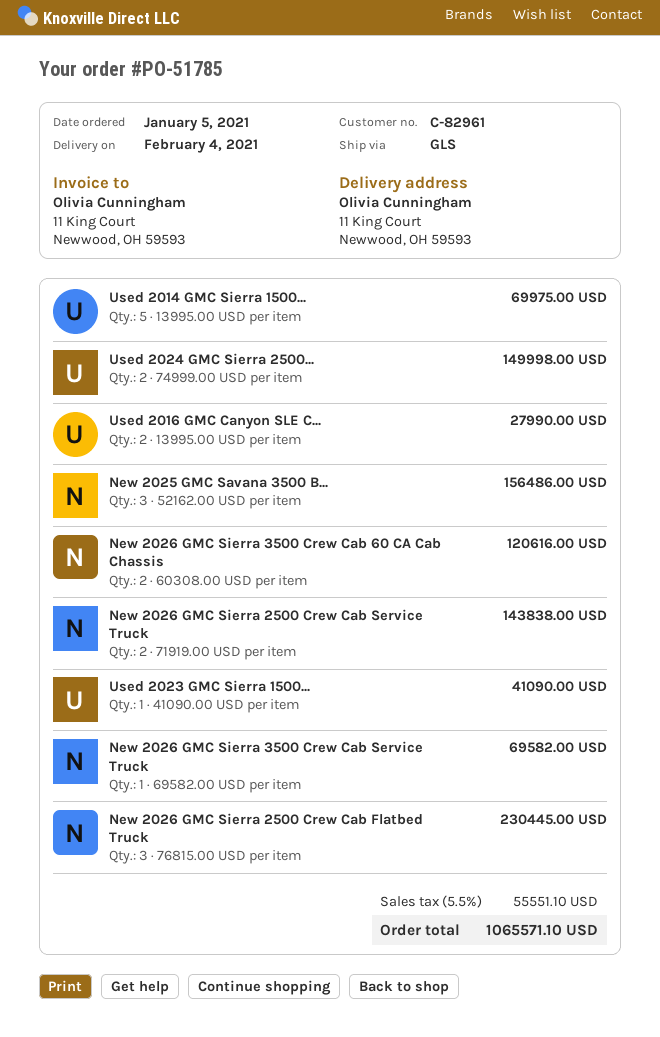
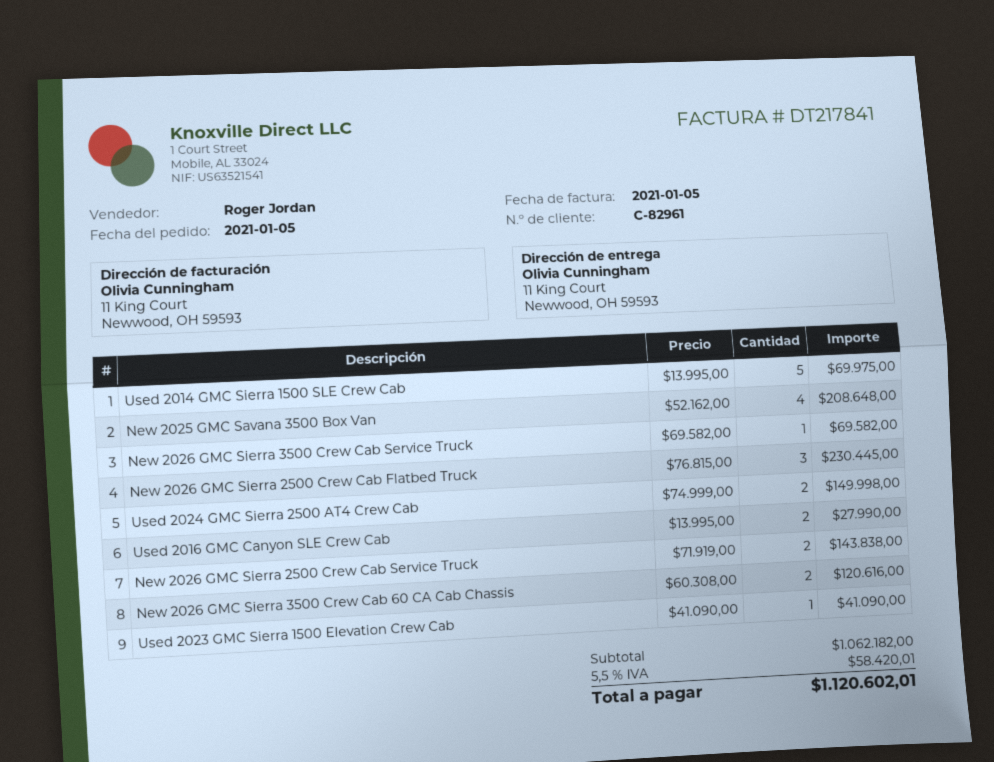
New 2025 GMC Savana 3500 B...: 3 x 52162.00 = 156486.00 -> 4 x 52162.00 = 208648.00
tax: 5.5% = 55551.10 -> 5.5% = 58420.01
total: 1065571.10 -> 1120602.01

